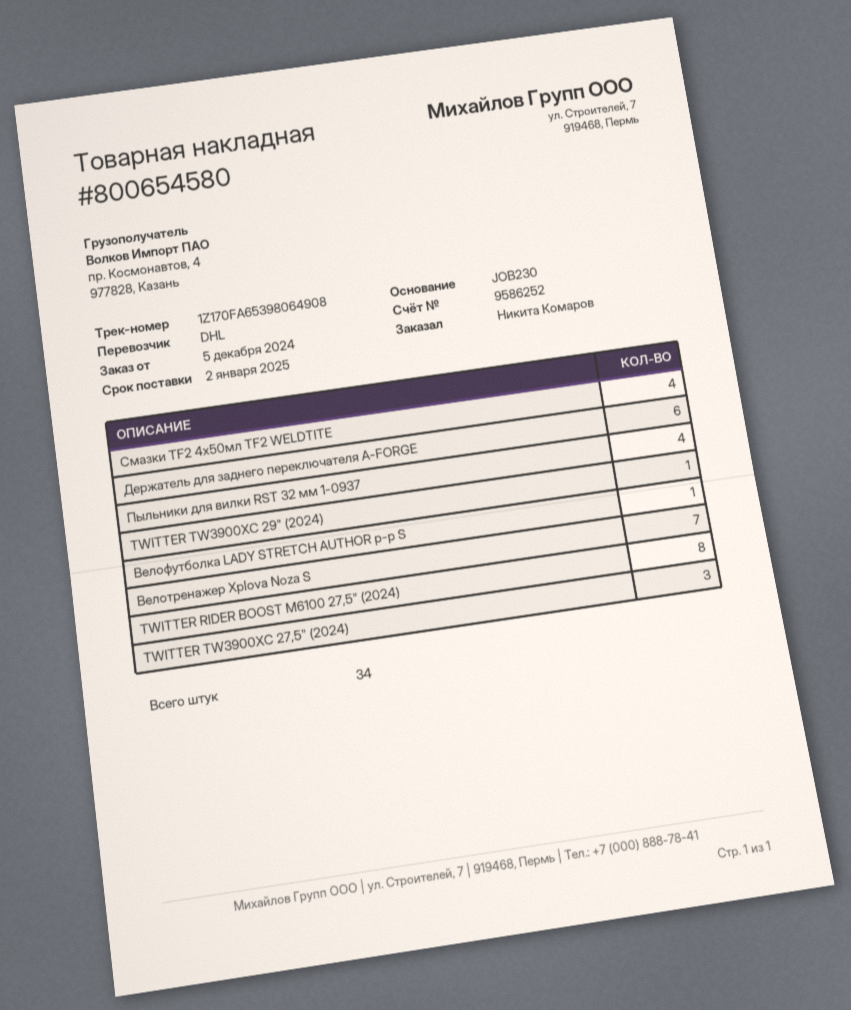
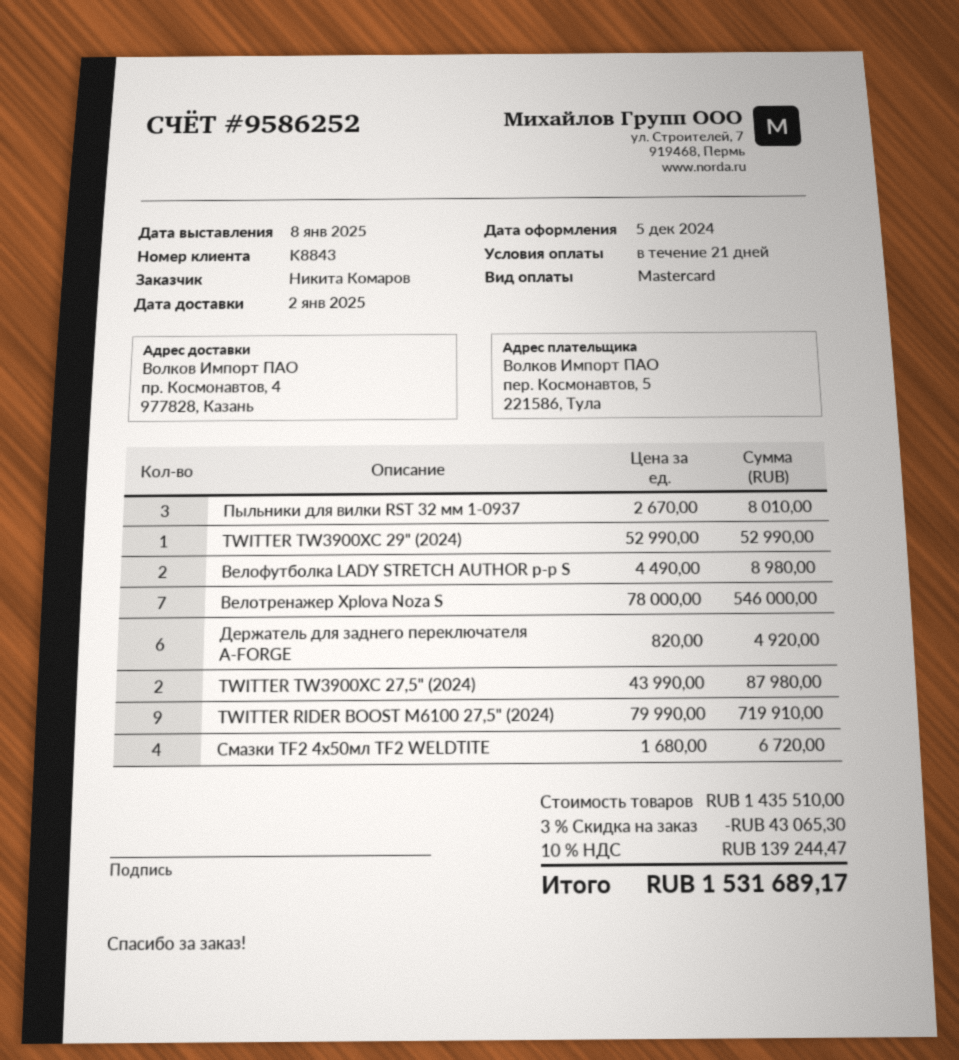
Пыльники для вилки RST 32 мм 1-0937: 4 -> 3
Велофутболка LADY STRETCH AUTHOR р-р S: 1 -> 2
TWITTER RIDER BOOST M6100 27,5" (2024): 8 -> 9
TWITTER TW3900XC 27,5" (2024): 3 -> 2

